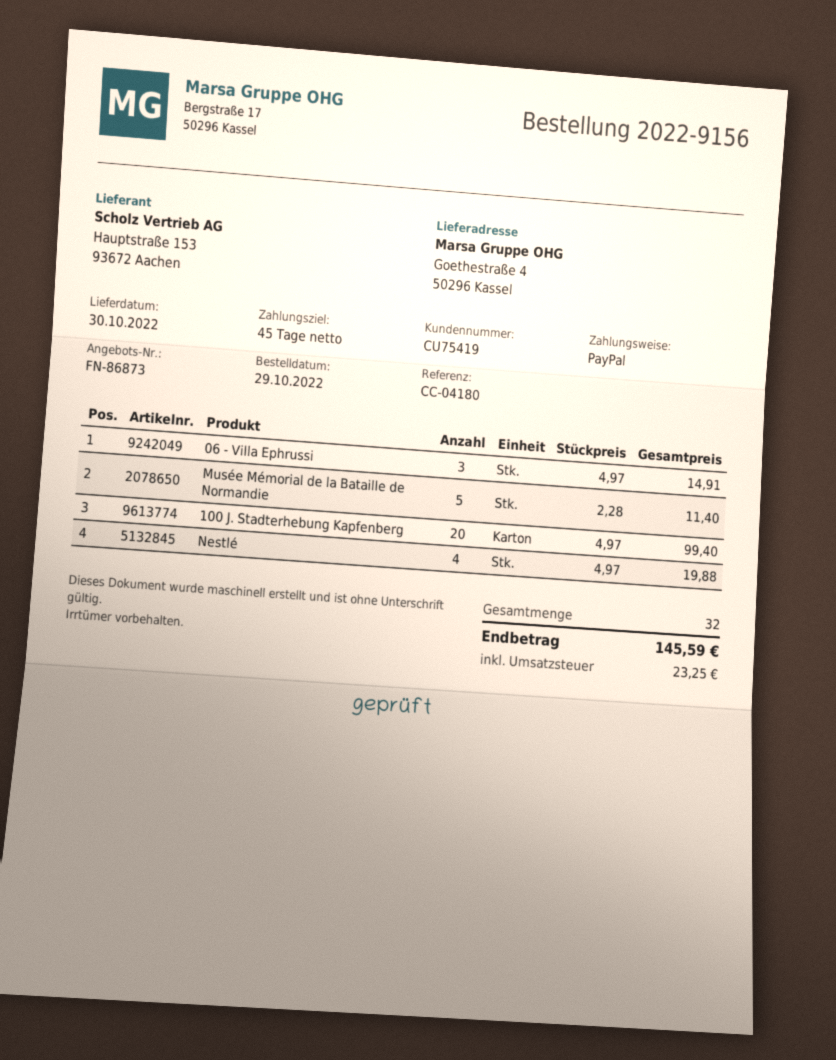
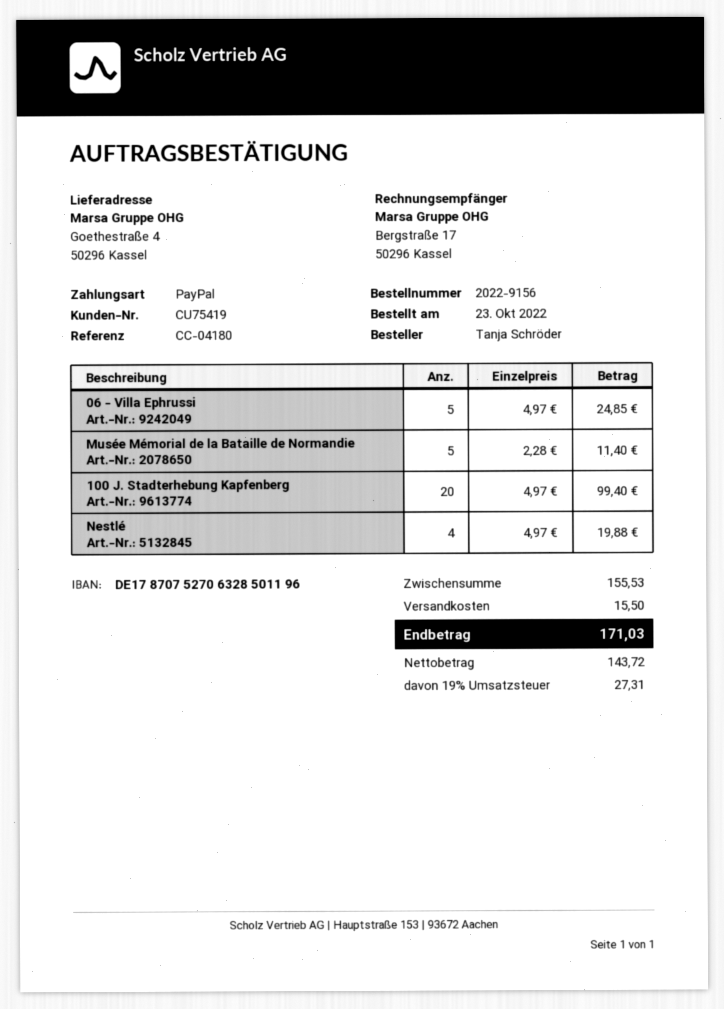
order date: 2022-10-29 -> 2022-10-23
06 - Villa Ephrussi: 3 x 4.97 = 14.91 -> 5 x 4.97 = 24.85
shipping: none -> 15.50
tax: 23.25 -> 27.31
total: 145.59 -> 171.03

